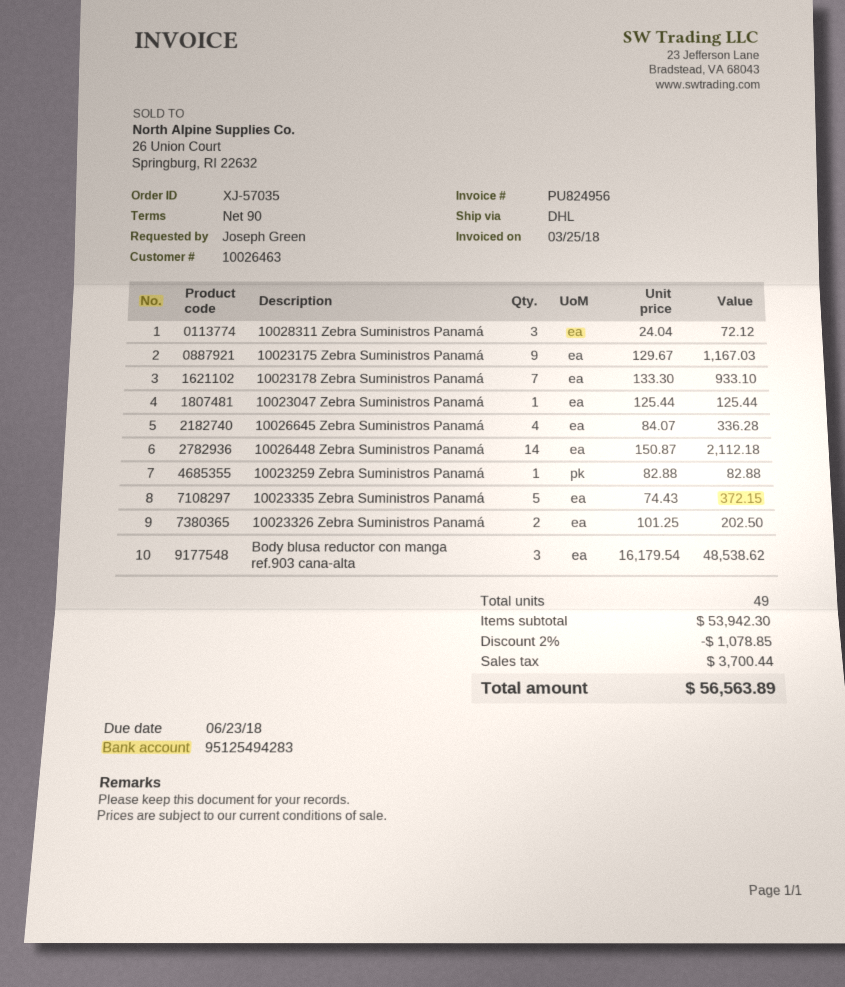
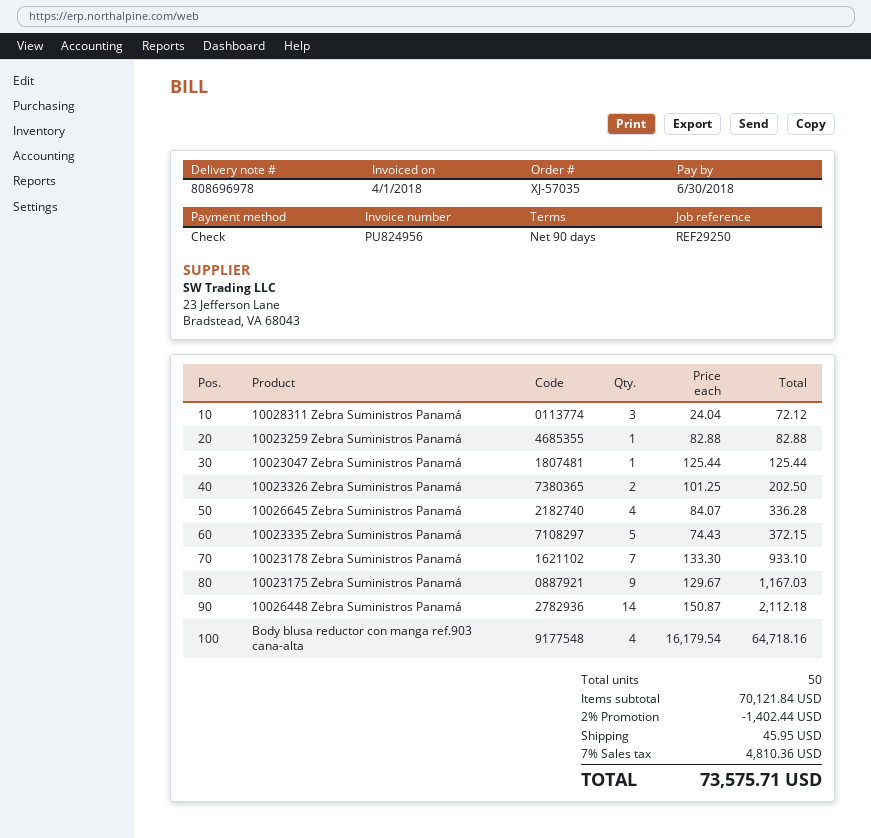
invoice date: 2018-03-25 -> 2018-04-01
due date: 2018-06-23 -> 2018-06-30
Body blusa reductor con manga ref.903 cana-alta: 3 x 16179.54 = 48538.62 -> 4 x 16179.54 = 64718.16
total quantity: 49 -> 50
subtotal: 53942.30 -> 70121.84
discount: 2% = 1078.85 -> 2% = 1402.44
shipping: none -> 45.95
tax: 3700.44 -> 4810.36
total: 56563.89 -> 73575.71

